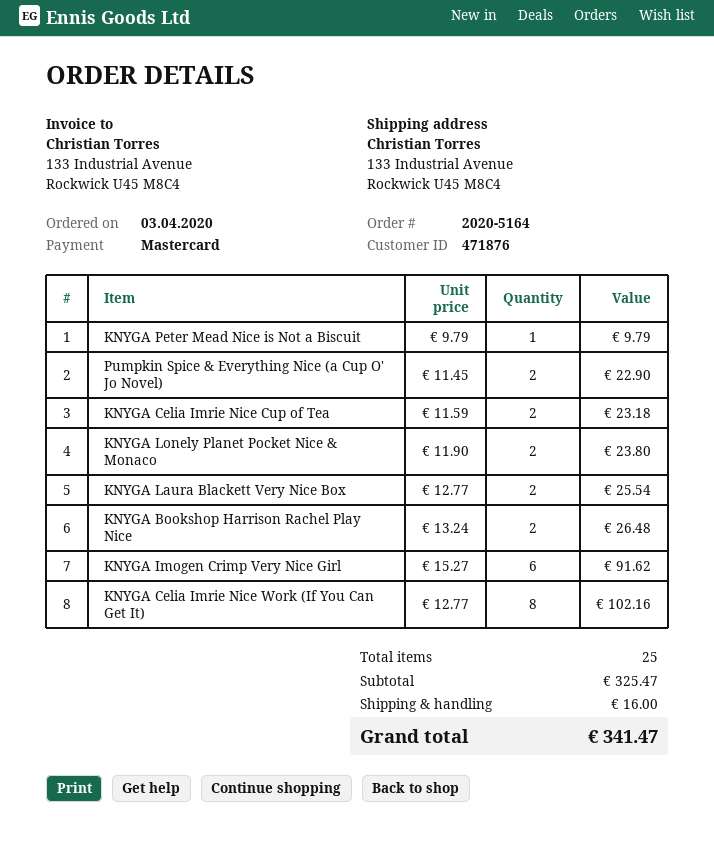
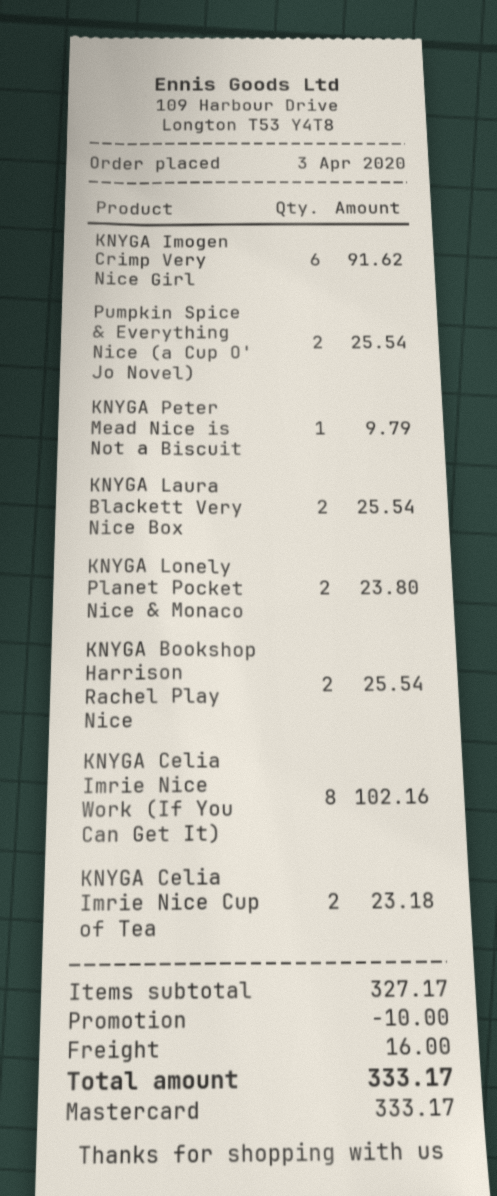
Pumpkin Spice & Everything Nice (a Cup O' Jo Novel): 2 for 22.90 -> 2 for 25.54
KNYGA Bookshop Harrison Rachel Play Nice: 2 for 26.48 -> 2 for 25.54
subtotal: 325.47 -> 327.17
discount: none -> 10.00
total: 341.47 -> 333.17

